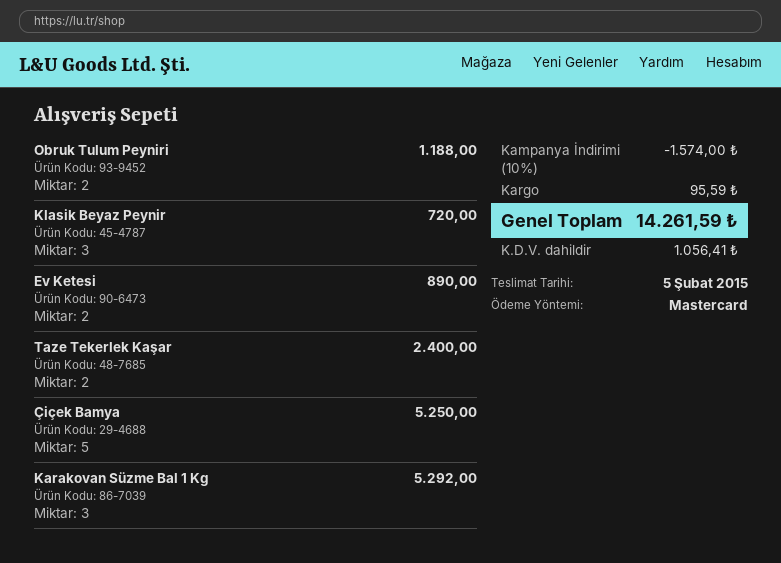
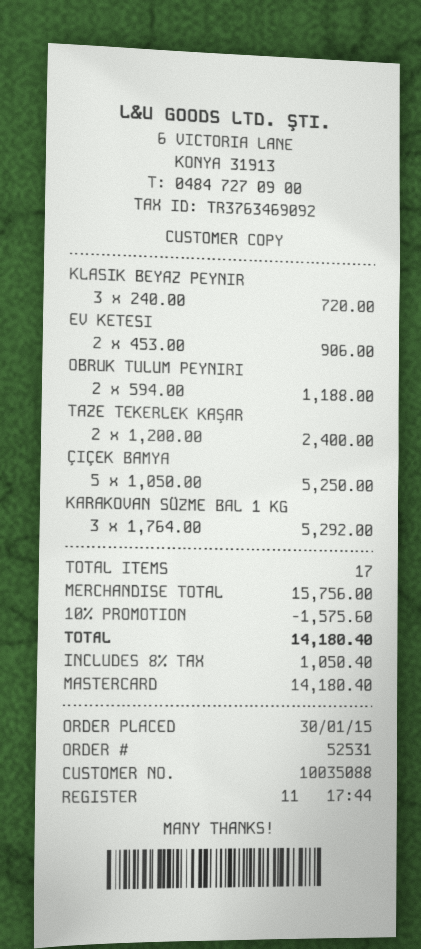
Ev Ketesi: 2 for 890.00 -> 2 for 906.00
discount: 10% = 1574.00 -> 10% = 1575.60
shipping: 95.59 -> none
tax: 1056.41 -> 1050.40
total: 14261.59 -> 14180.40

